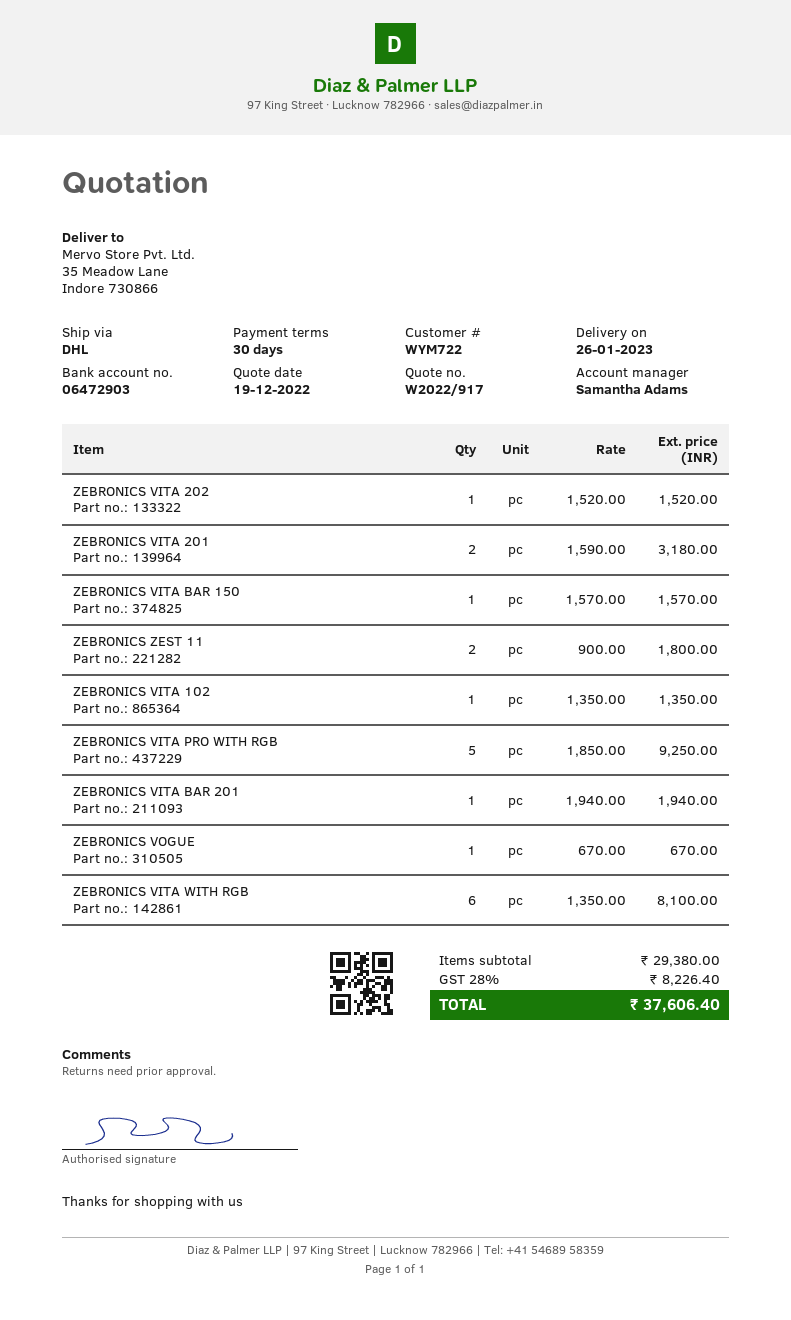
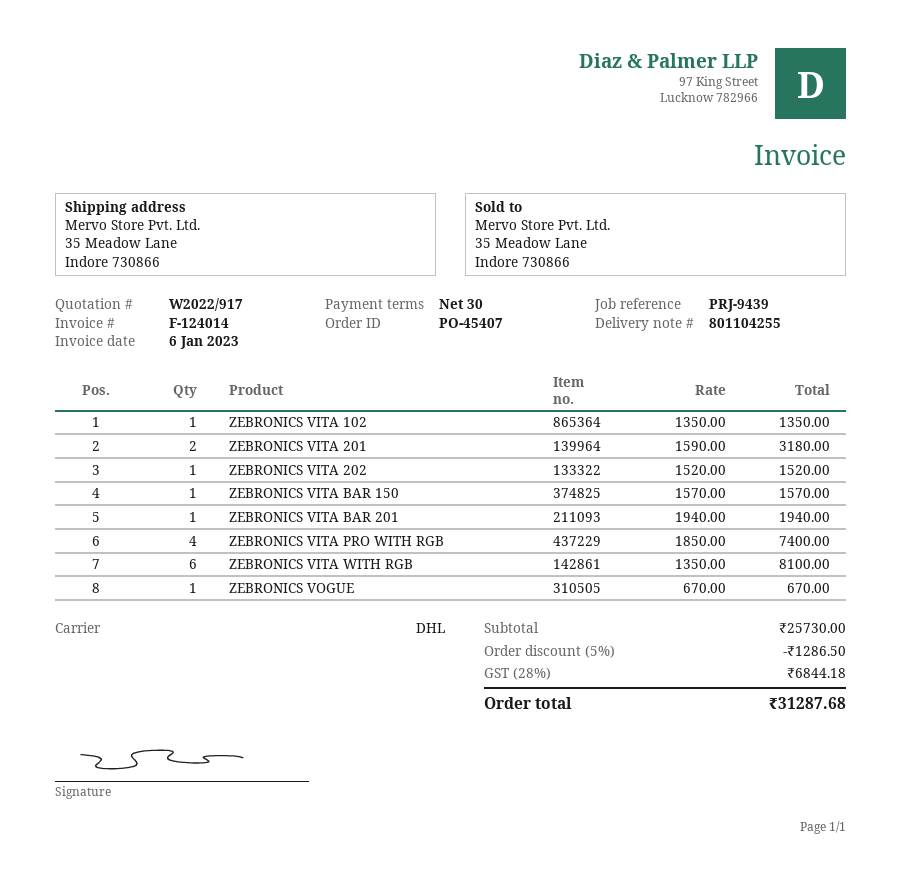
ZEBRONICS ZEST 11: 2 x 900.00 = 1800.00 -> none
ZEBRONICS VITA PRO WITH RGB: 5 x 1850.00 = 9250.00 -> 4 x 1850.00 = 7400.00
subtotal: 29380.00 -> 25730.00
discount: none -> 5% = 1286.50
tax: 28% = 8226.40 -> 28% = 6844.18
total: 37606.40 -> 31287.68

